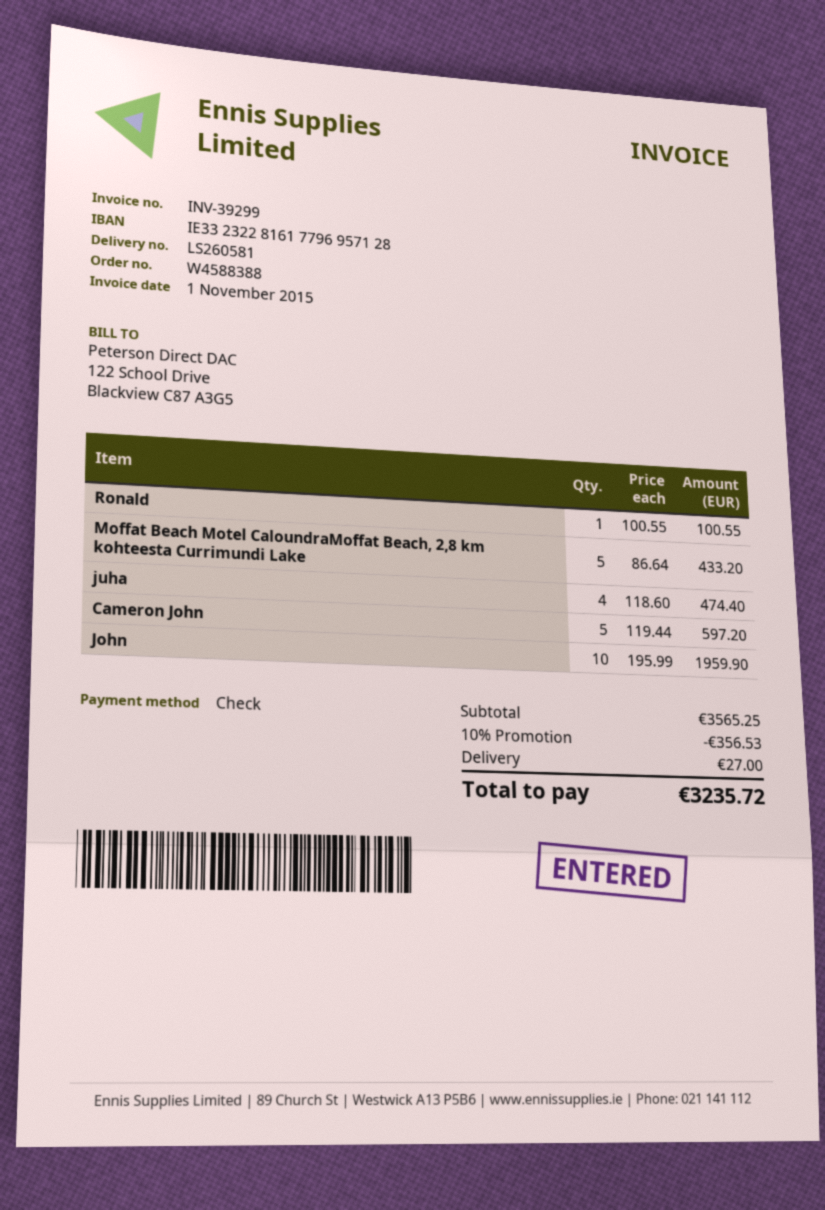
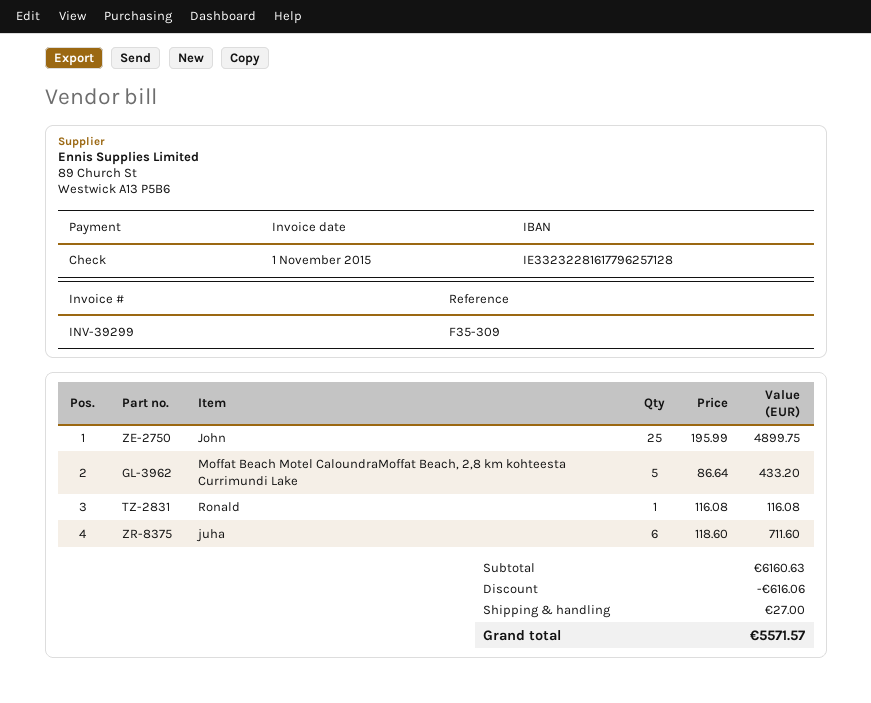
bank account: IE33232281617796957128 -> IE33232281617796257128
Ronald: 1 x 100.55 = 100.55 -> 1 x 116.08 = 116.08
juha: 4 x 118.60 = 474.40 -> 6 x 118.60 = 711.60
Cameron John: 5 x 119.44 = 597.20 -> none
John: 10 x 195.99 = 1959.90 -> 25 x 195.99 = 4899.75
subtotal: 3565.25 -> 6160.63
discount: 356.53 -> 616.06
total: 3235.72 -> 5571.57

